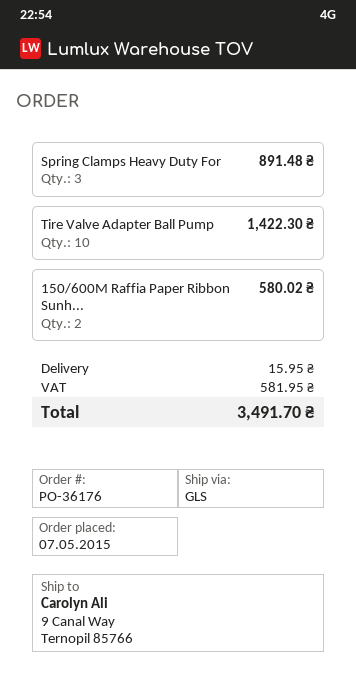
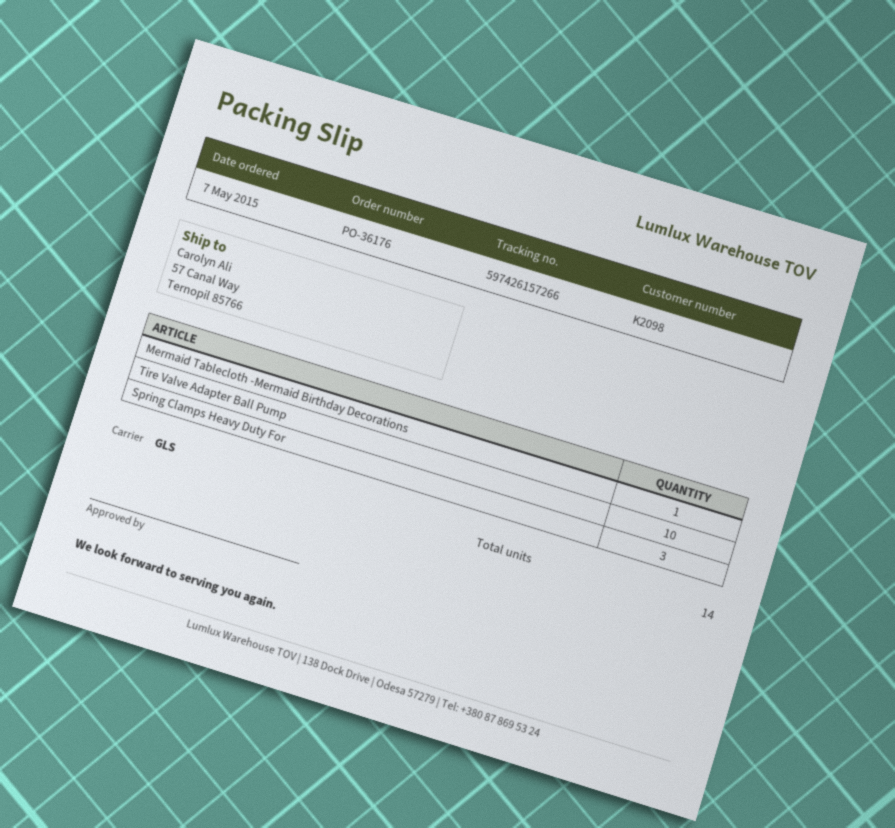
ship to: 9 Canal Way, Ternopil 85766 -> 57 Canal Way, Ternopil 85766
150/600M Raffia Paper Ribbon Sunh...: 2 -> none
Mermaid Tablecloth -Mermaid Birthday Decorations: none -> 1

